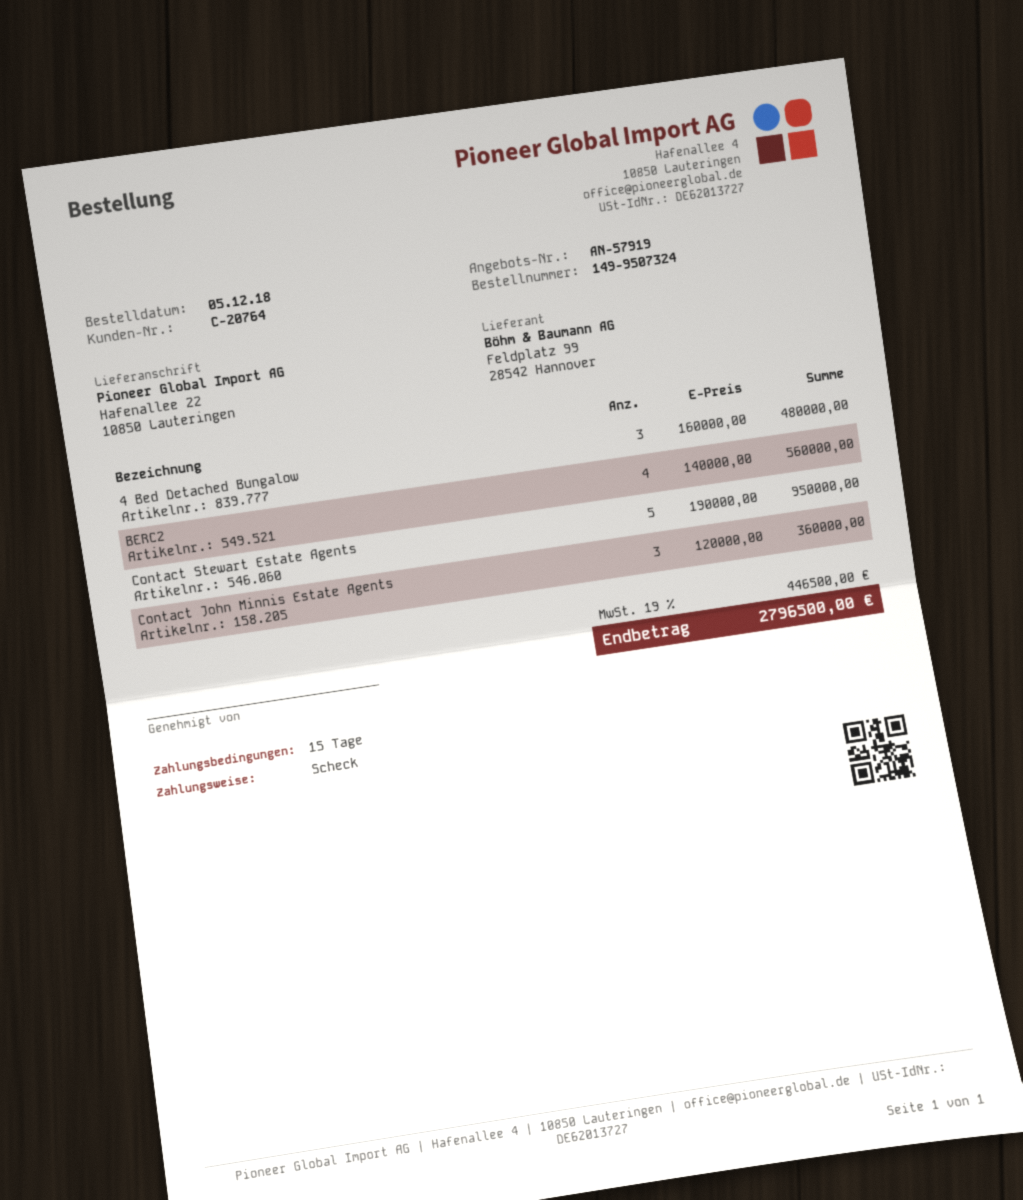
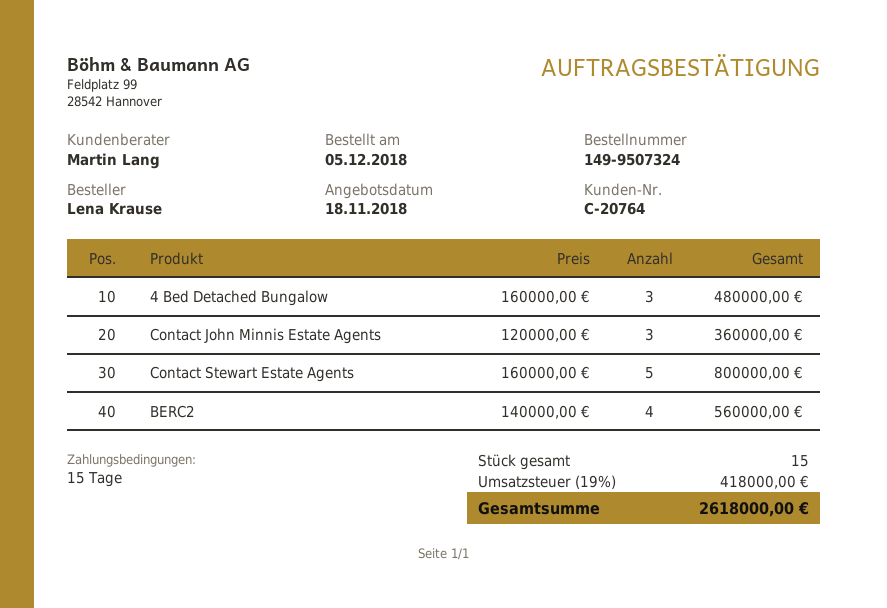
Contact Stewart Estate Agents: 5 x 190000.00 = 950000.00 -> 5 x 160000.00 = 800000.00
tax: 19% = 446500.00 -> 19% = 418000.00
total: 2796500.00 -> 2618000.00

